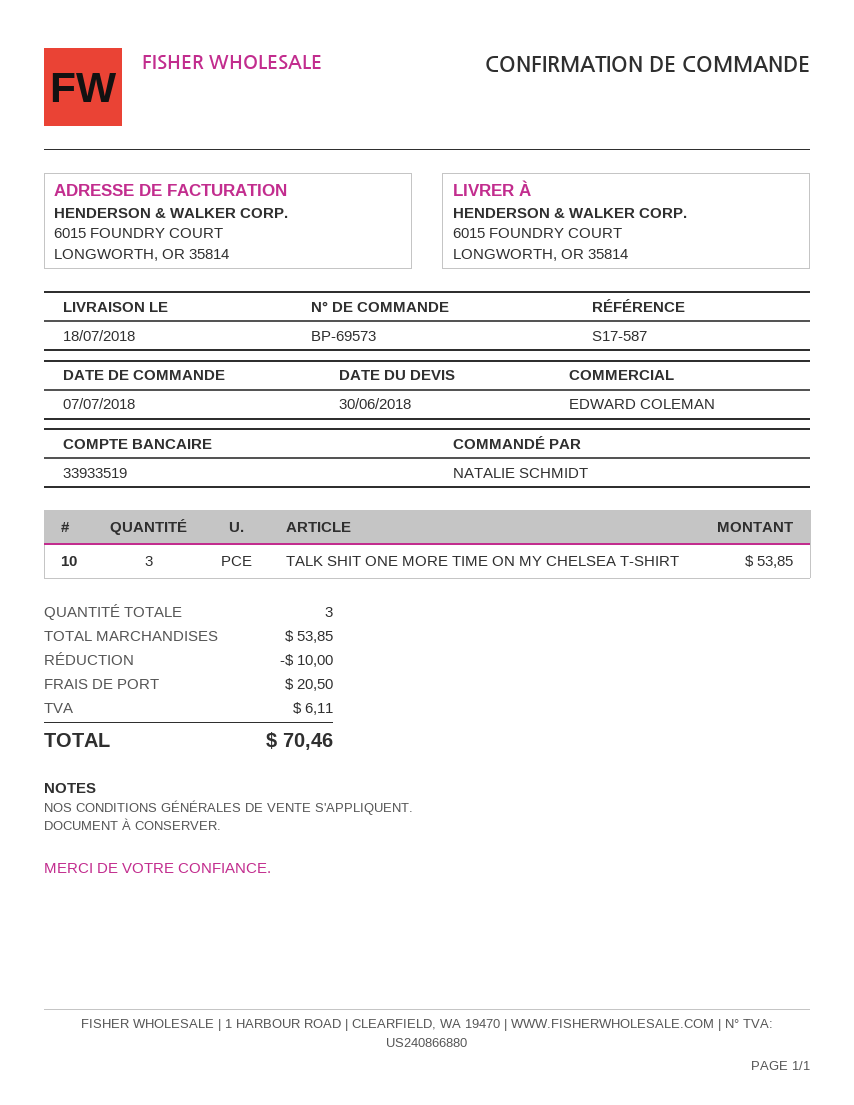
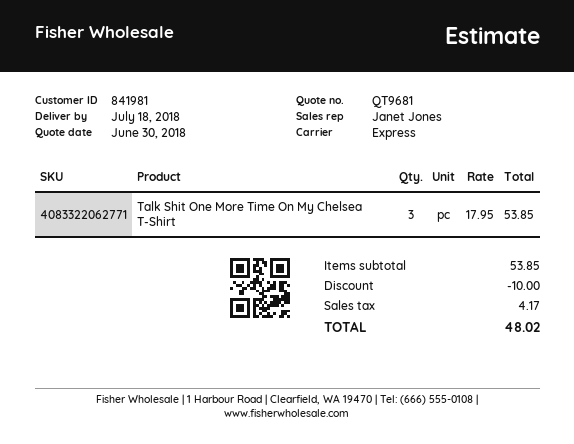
sales rep: EDWARD COLEMAN -> Janet Jones
shipping: 20.50 -> none
tax: 6.11 -> 4.17
total: 70.46 -> 48.02

